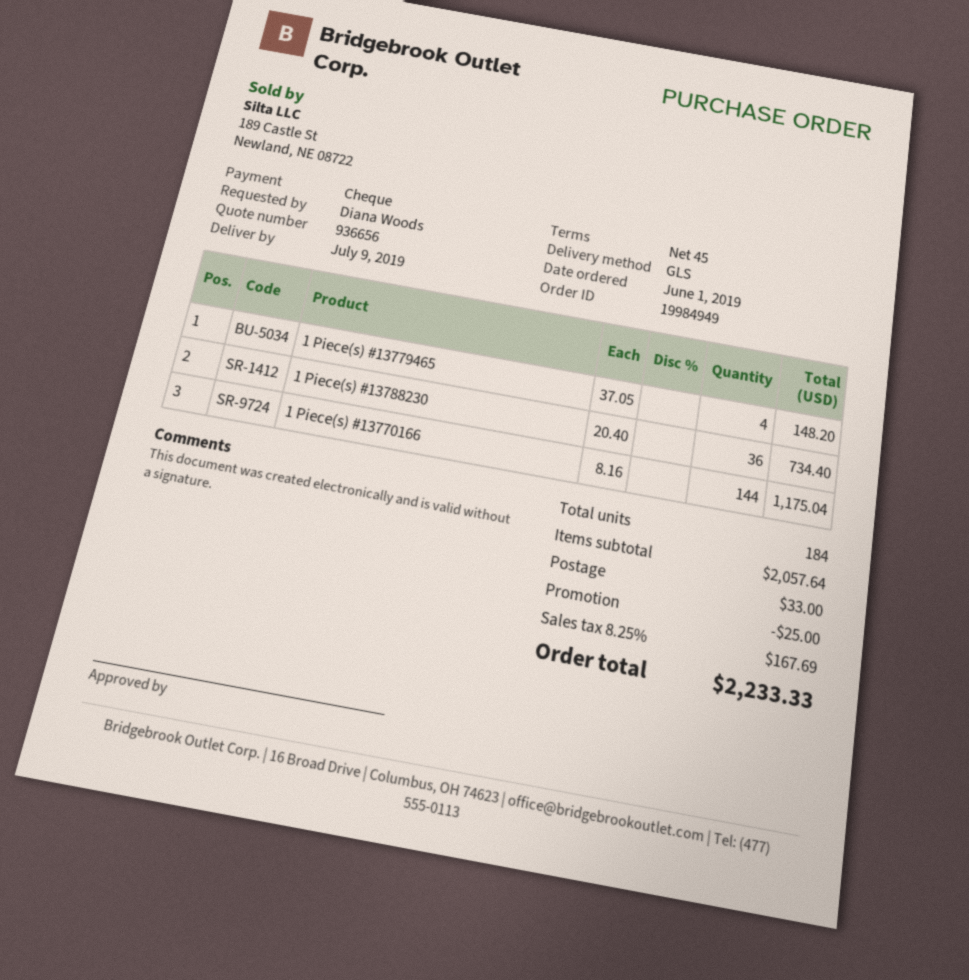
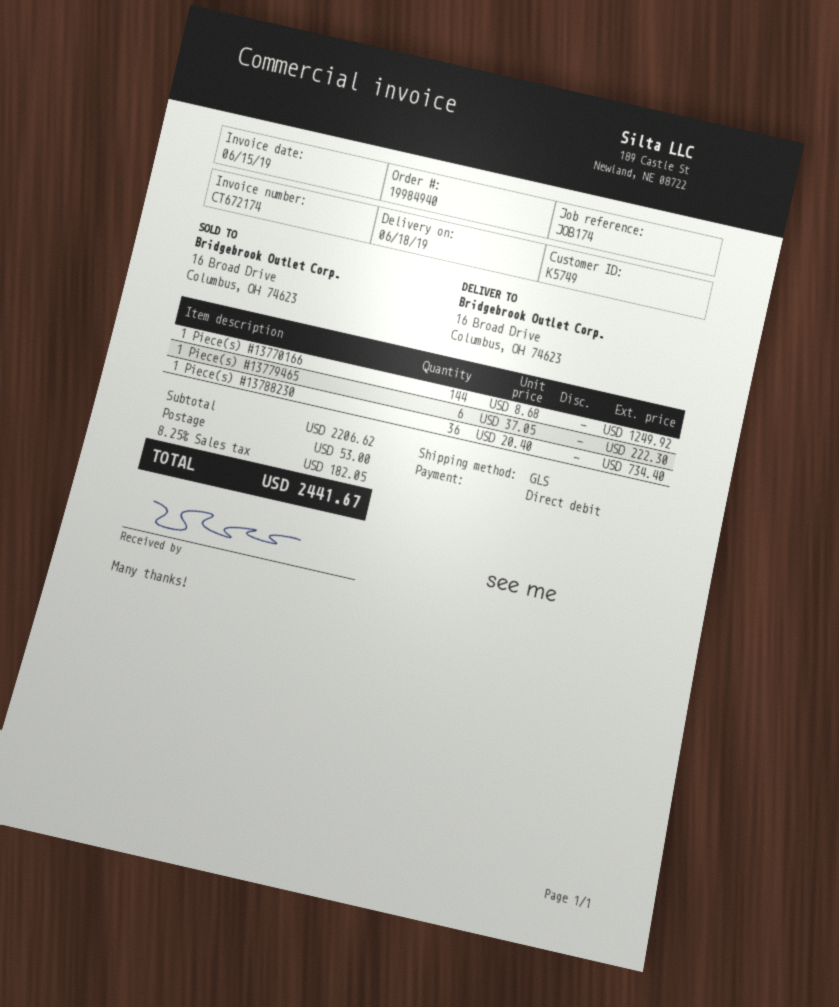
order number: 19984949 -> 19984940
delivery date: 2019-07-09 -> 2019-06-18
payment method: cheque -> direct debit
1 Piece(s) #13779465: 4 x 37.05 = 148.20 -> 6 x 37.05 = 222.30
1 Piece(s) #13770166: 144 x 8.16 = 1175.04 -> 144 x 8.68 = 1249.92
subtotal: 2057.64 -> 2206.62
discount: 25.00 -> none
shipping: 33.00 -> 53.00
tax: 8.25% = 167.69 -> 8.25% = 182.05
total: 2233.33 -> 2441.67

